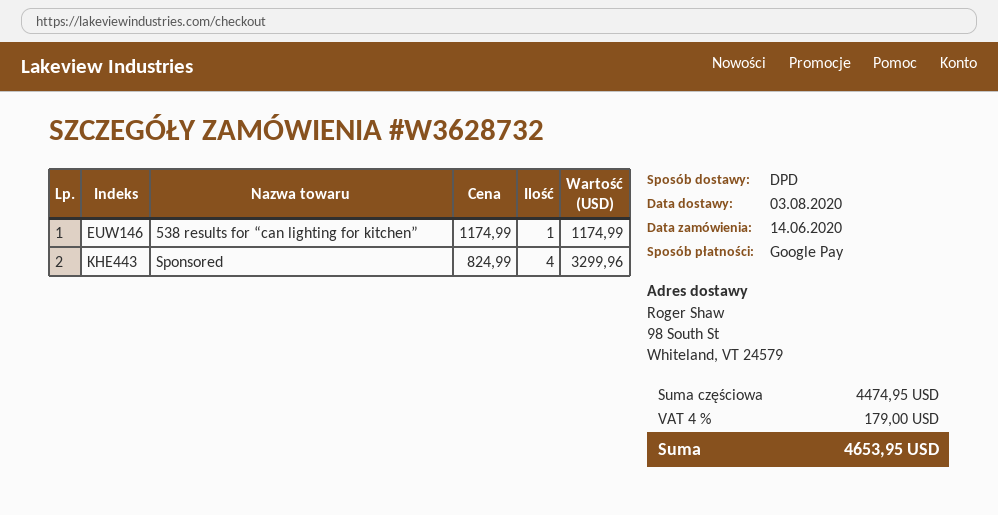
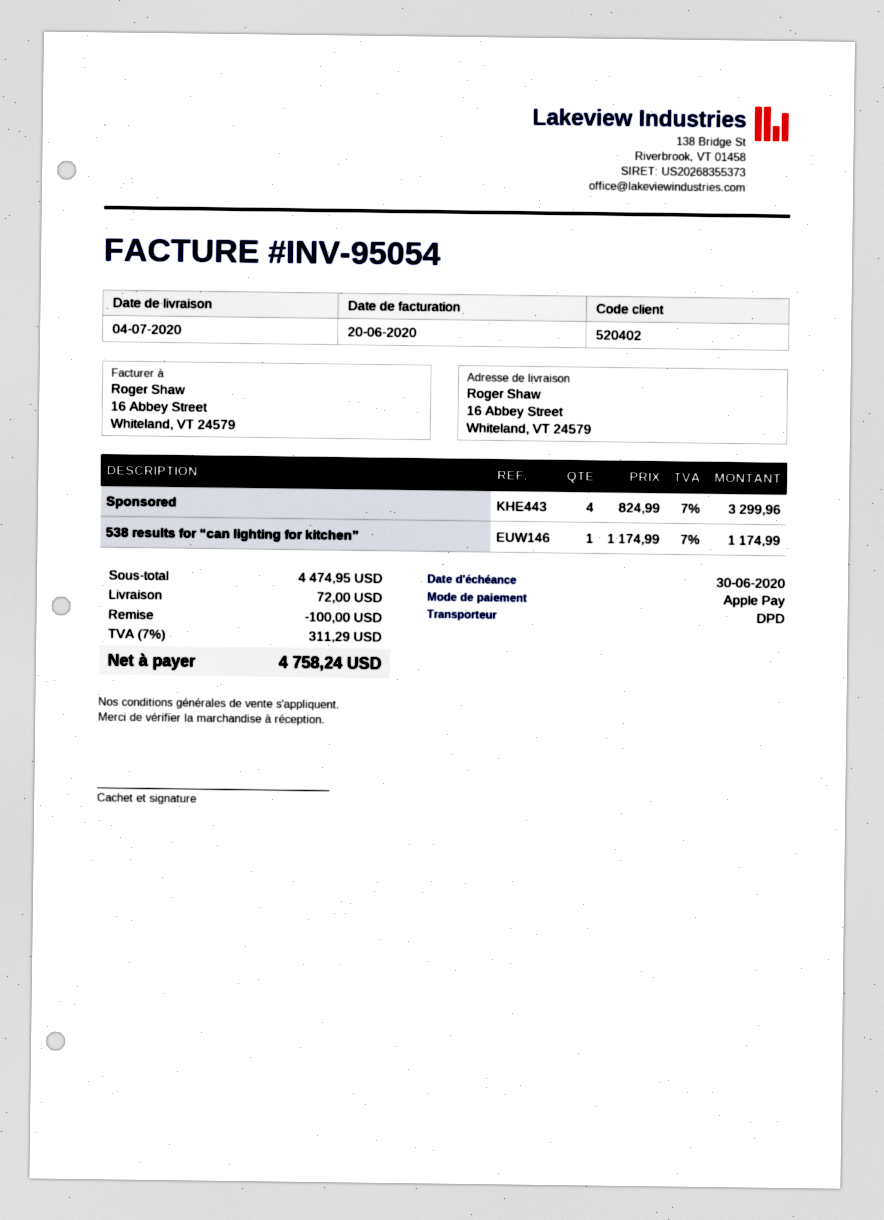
delivery date: 2020-08-03 -> 2020-07-04
payment method: Google Pay -> Apple Pay
ship to: 98 South St, Whiteland, VT 24579 -> 16 Abbey Street, Whiteland, VT 24579
discount: none -> 100.00
shipping: none -> 72.00
tax: 4% = 179.00 -> 7% = 311.29
total: 4653.95 -> 4758.24

